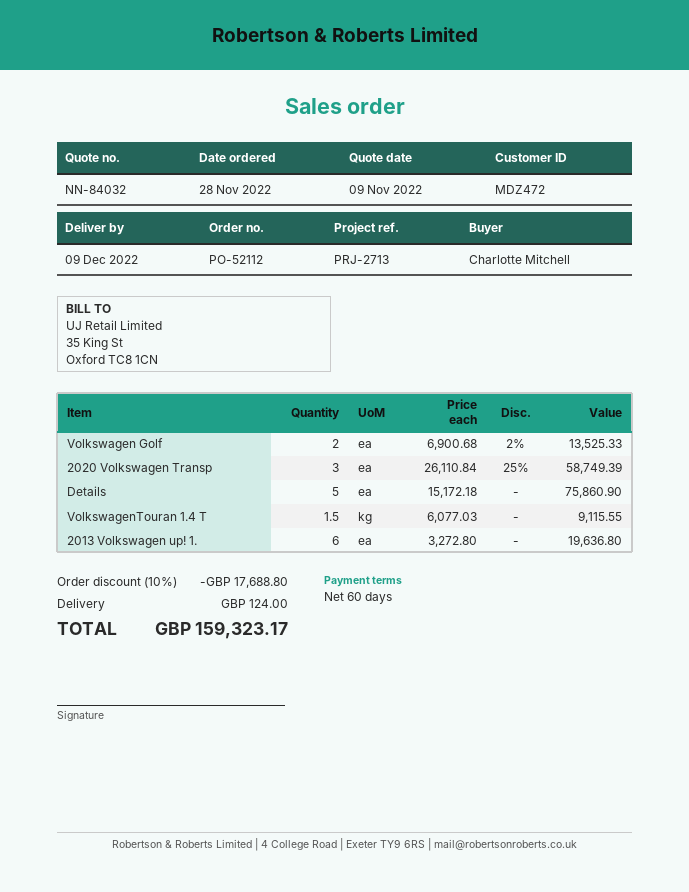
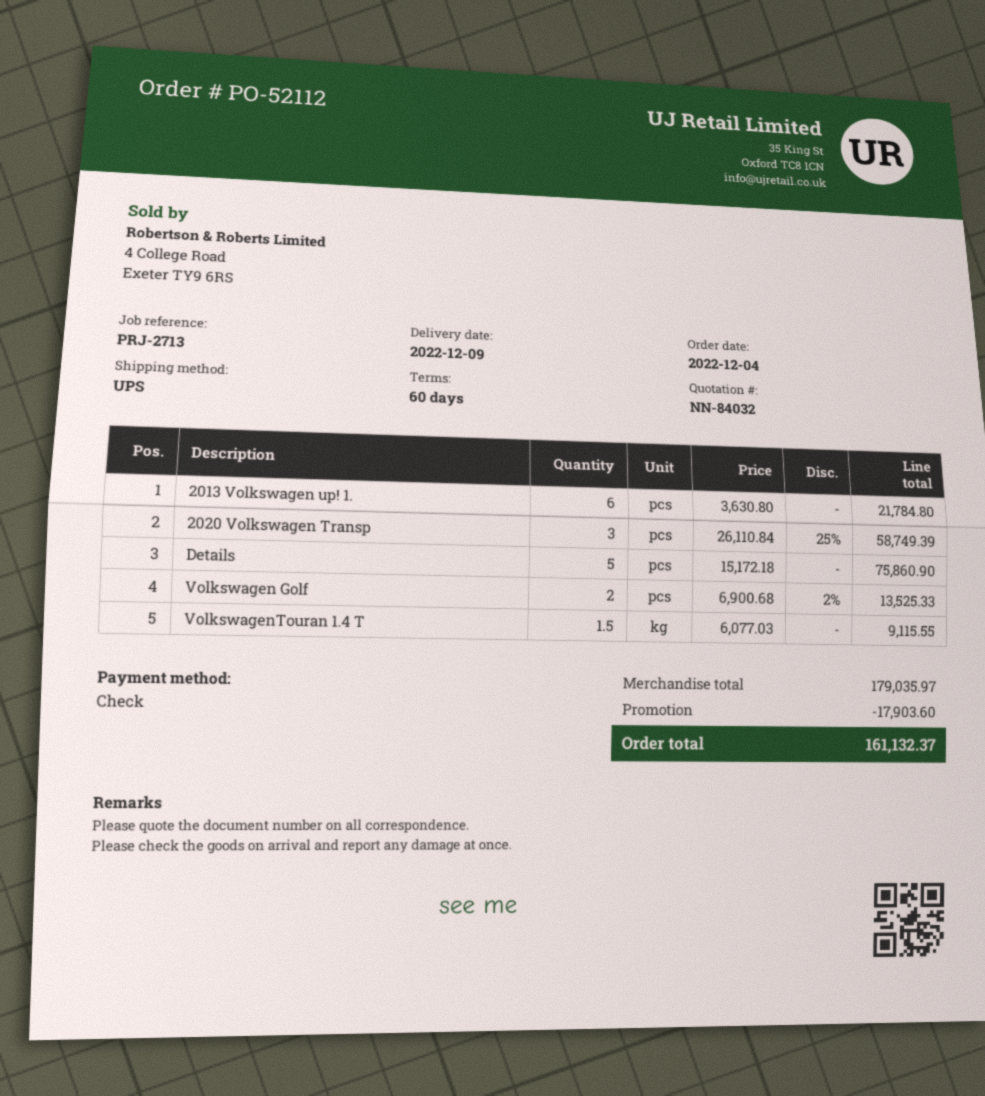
order date: 2022-11-28 -> 2022-12-04
2013 Volkswagen up! 1.: 6 x 3272.80 = 19636.80 -> 6 x 3630.80 = 21784.80
discount: 17688.80 -> 17903.60
shipping: 124.00 -> none
total: 159323.17 -> 161132.37

